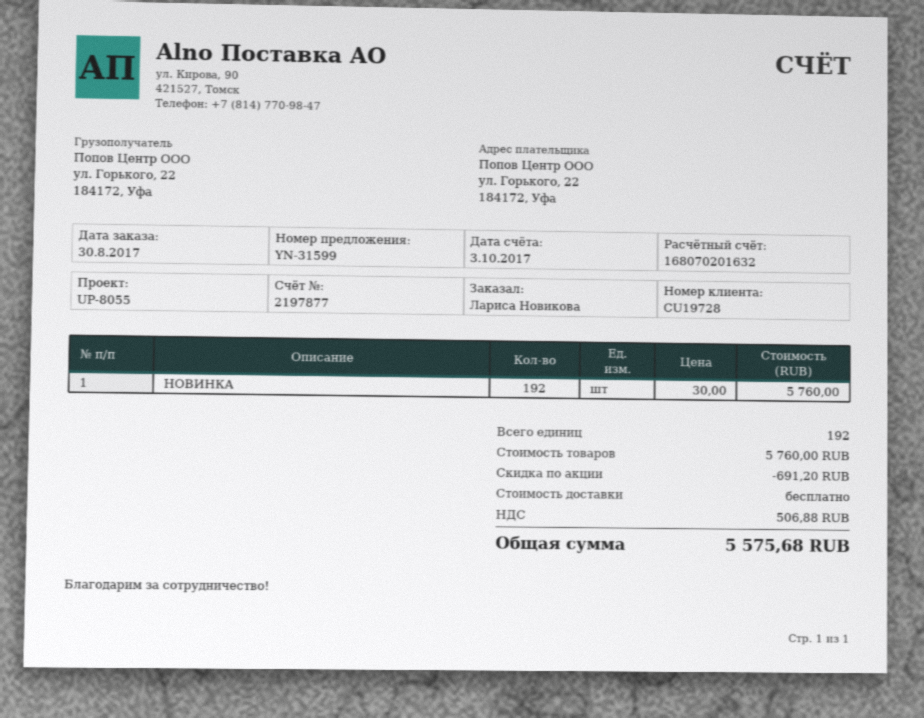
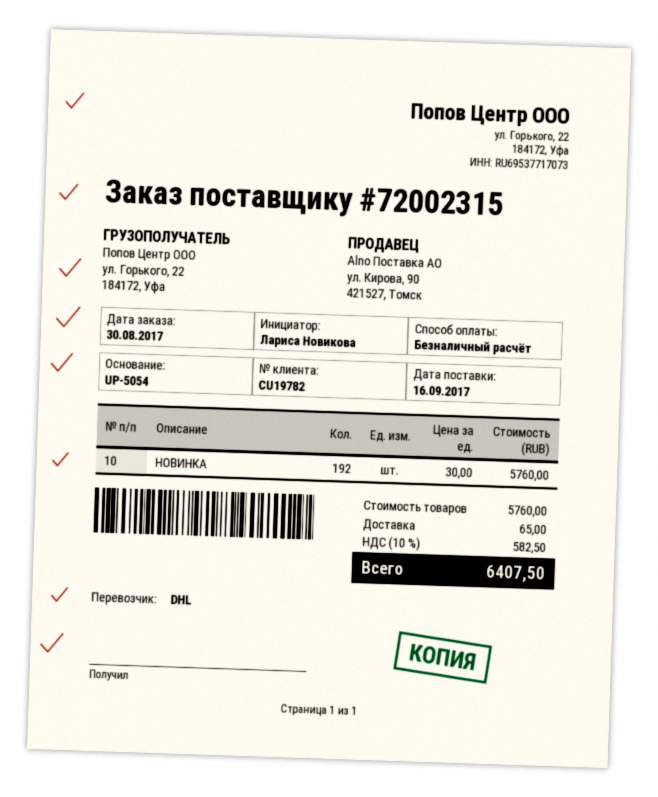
customer number: CU19728 -> CU19782
reference: UP-8055 -> UP-5054
discount: 691.20 -> none
shipping: 0.00 -> 65.00
tax: 506.88 -> 582.50
total: 5575.68 -> 6407.50

